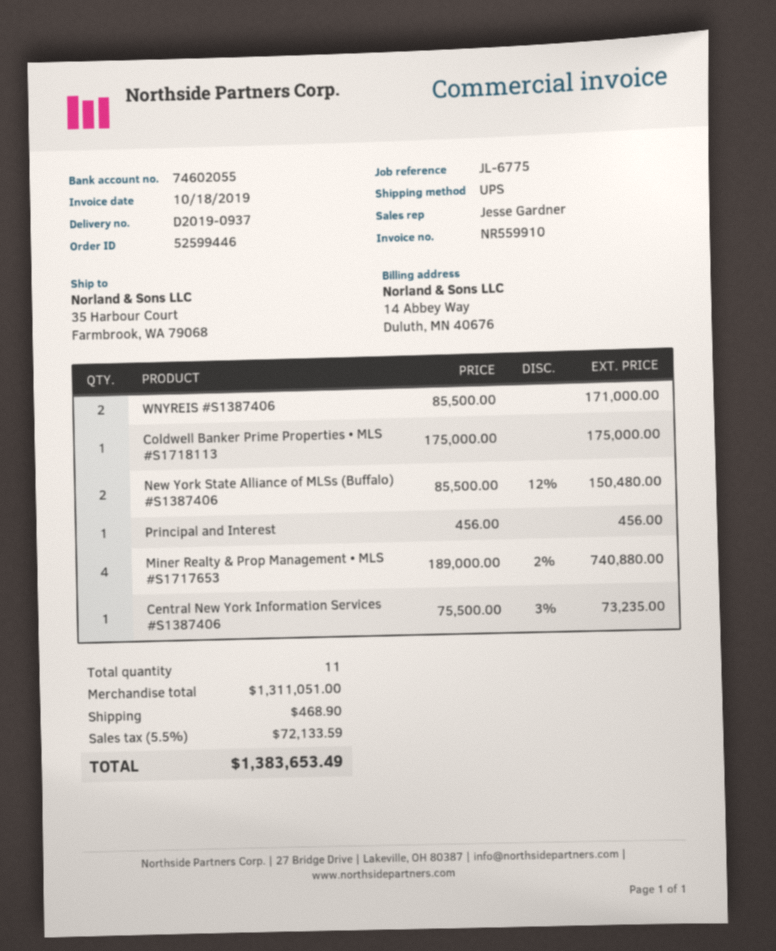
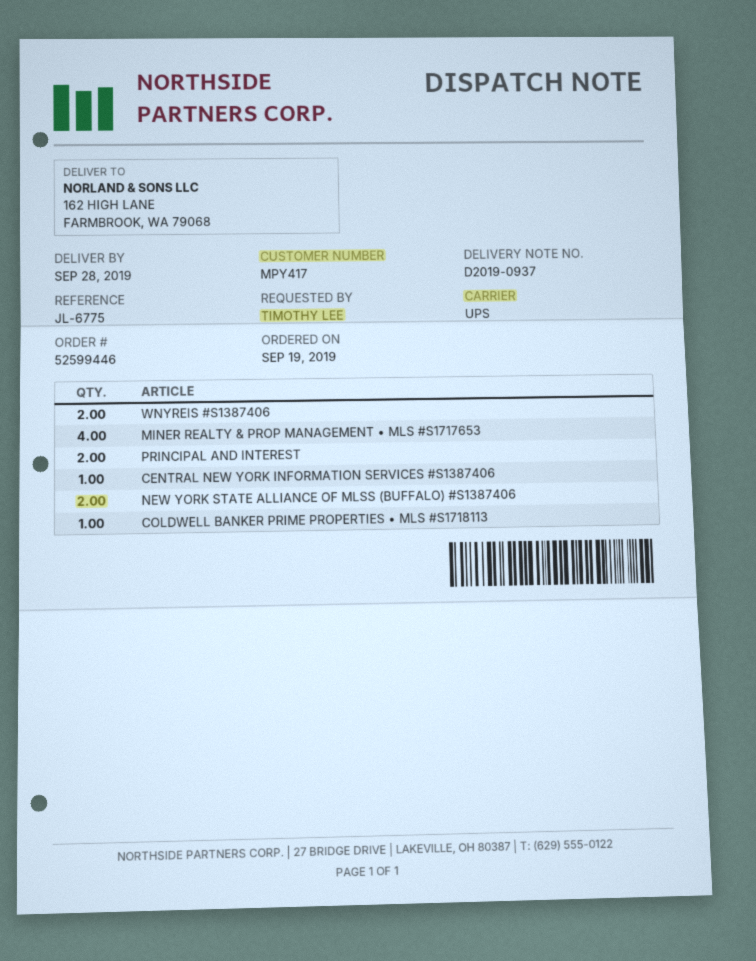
ship to: 35 Harbour Court, Farmbrook, WA 79068 -> 162 HIGH LANE, FARMBROOK, WA 79068
Principal and Interest: 1 -> 2

